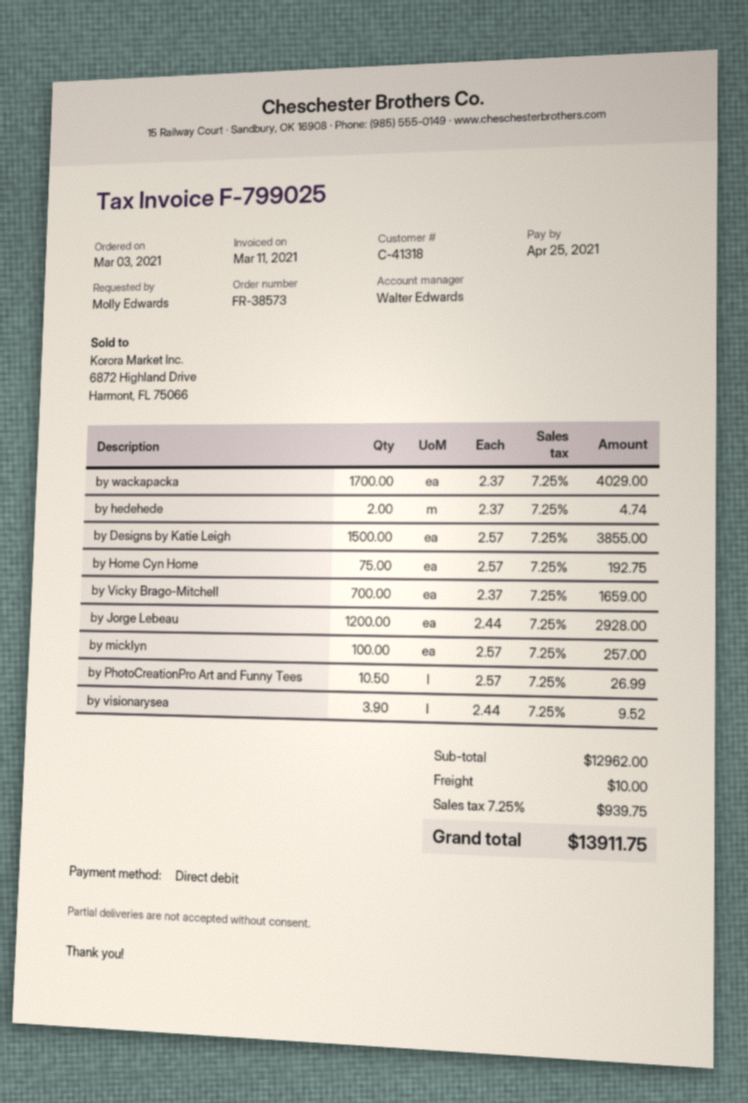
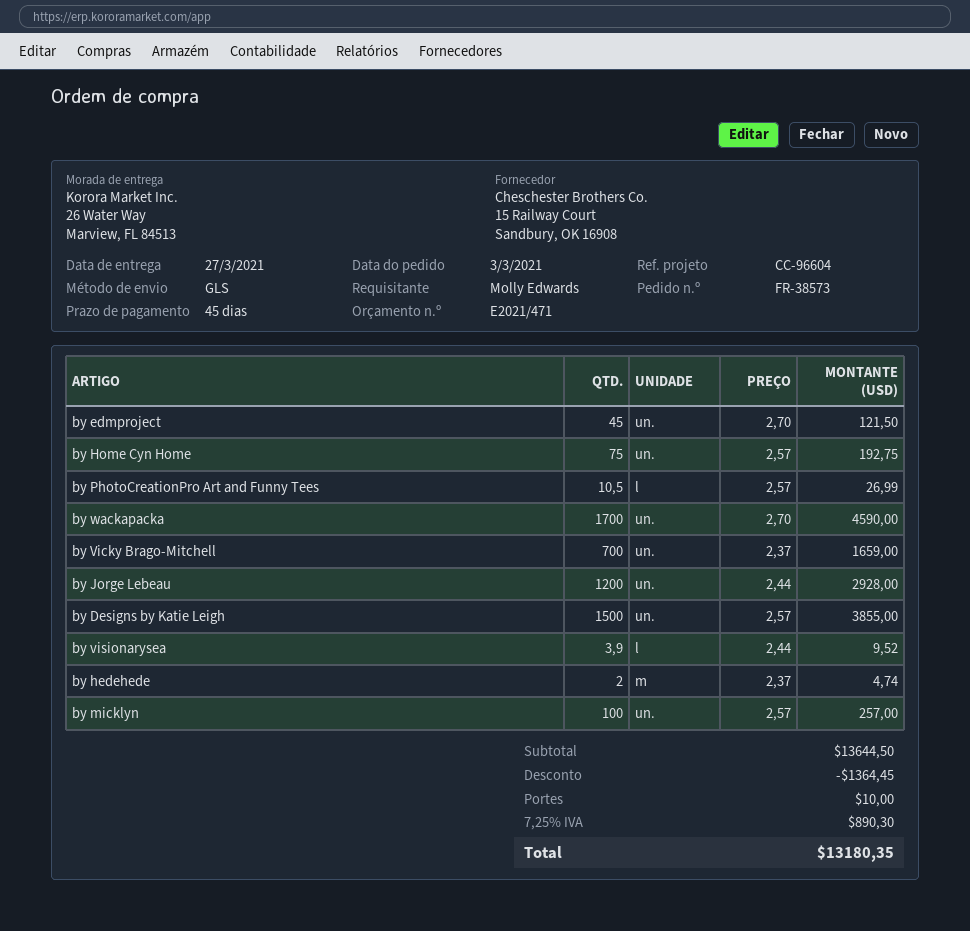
by wackapacka: 1700 x 2.37 = 4029.00 -> 1700 x 2.70 = 4590.00
by edmproject: none -> 45 x 2.70 = 121.50
subtotal: 12962.00 -> 13644.50
discount: none -> 1364.45
tax: 7.25% = 939.75 -> 7.25% = 890.30
total: 13911.75 -> 13180.35

